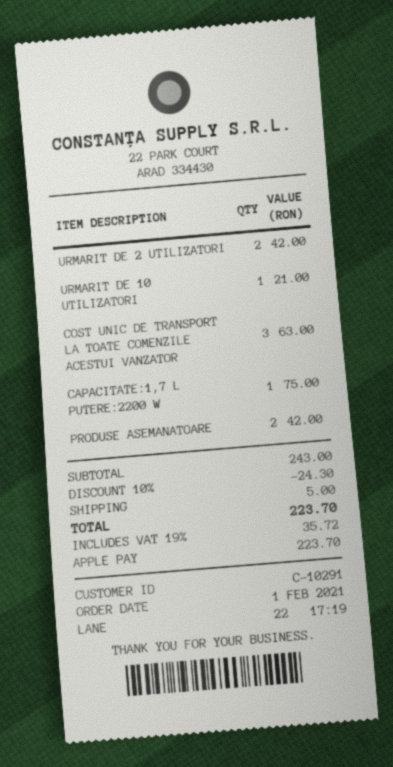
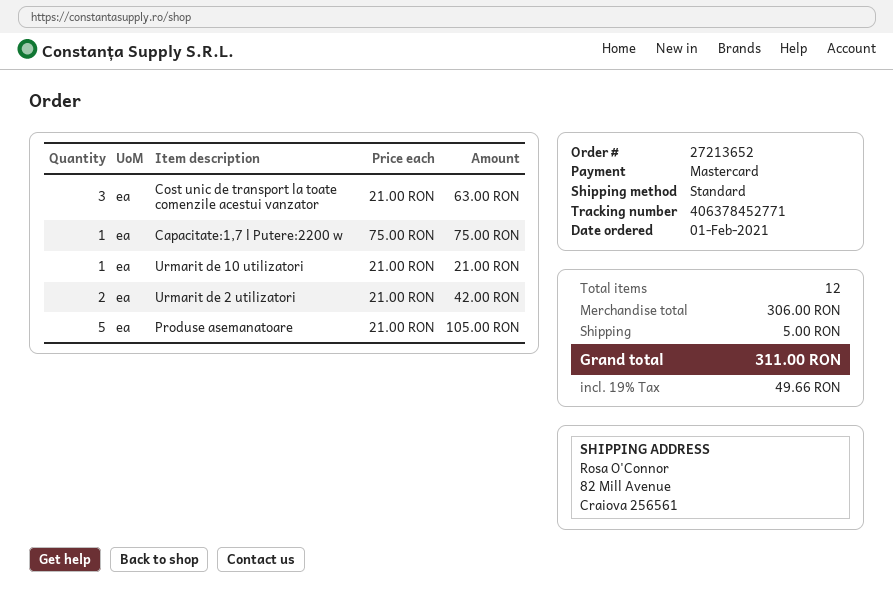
payment method: Apple Pay -> Mastercard
PRODUSE ASEMANATOARE: 2 for 42.00 -> 5 for 105.00
subtotal: 243.00 -> 306.00
discount: 10% = 24.30 -> none
tax: 19% = 35.72 -> 19% = 49.66
total: 223.70 -> 311.00

